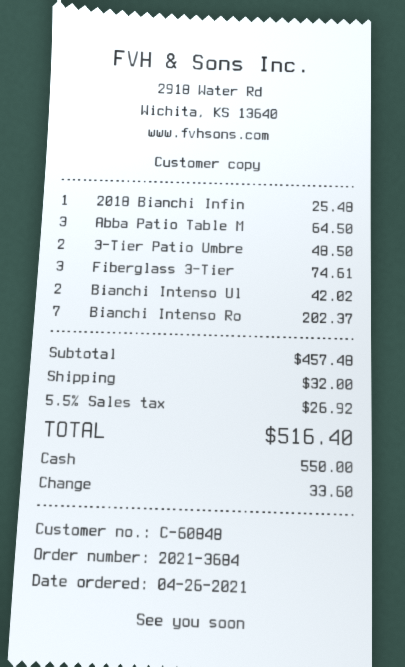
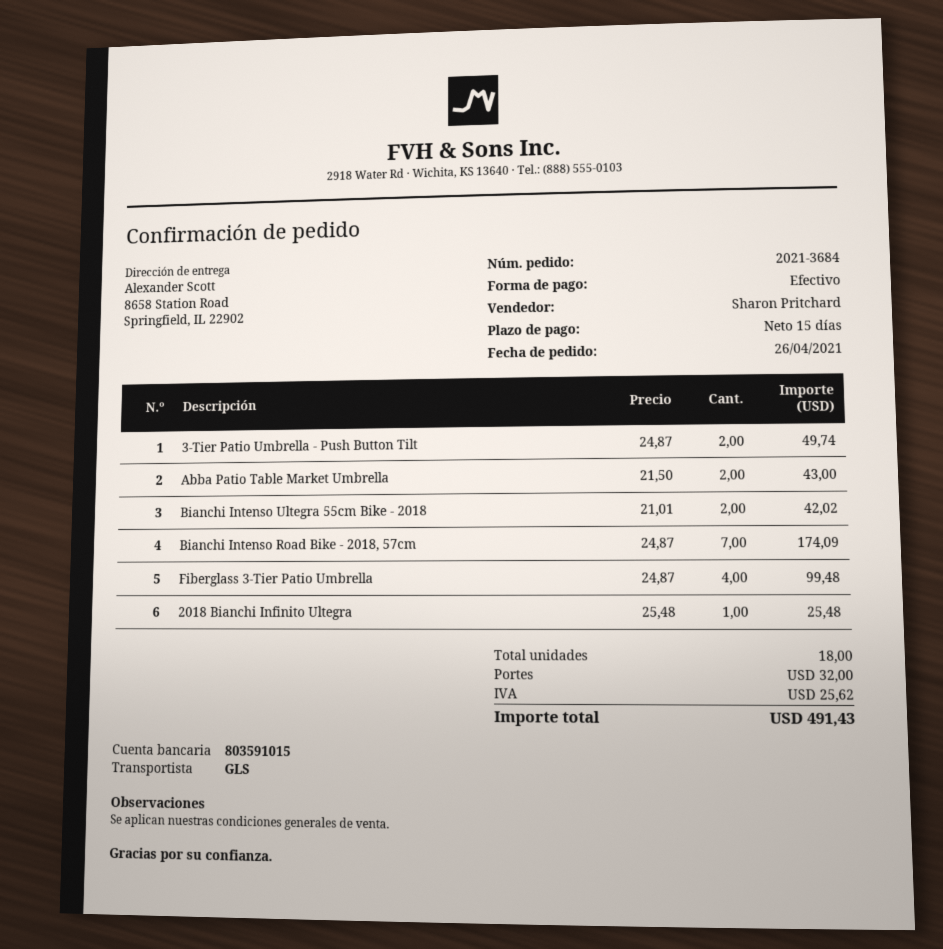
Abba Patio Table M: 3 for 64.50 -> 2 for 43.00
3-Tier Patio Umbre: 2 for 48.50 -> 2 for 49.74
Fiberglass 3-Tier: 3 for 74.61 -> 4 for 99.48
Bianchi Intenso Ro: 7 for 202.37 -> 7 for 174.09
tax: 26.92 -> 25.62
total: 516.40 -> 491.43

